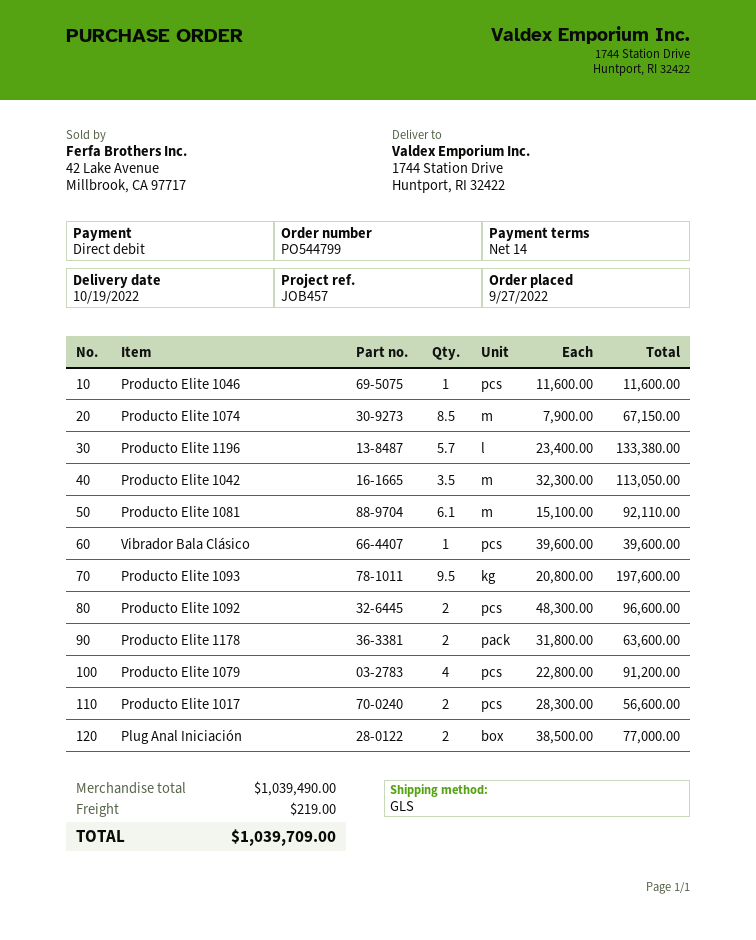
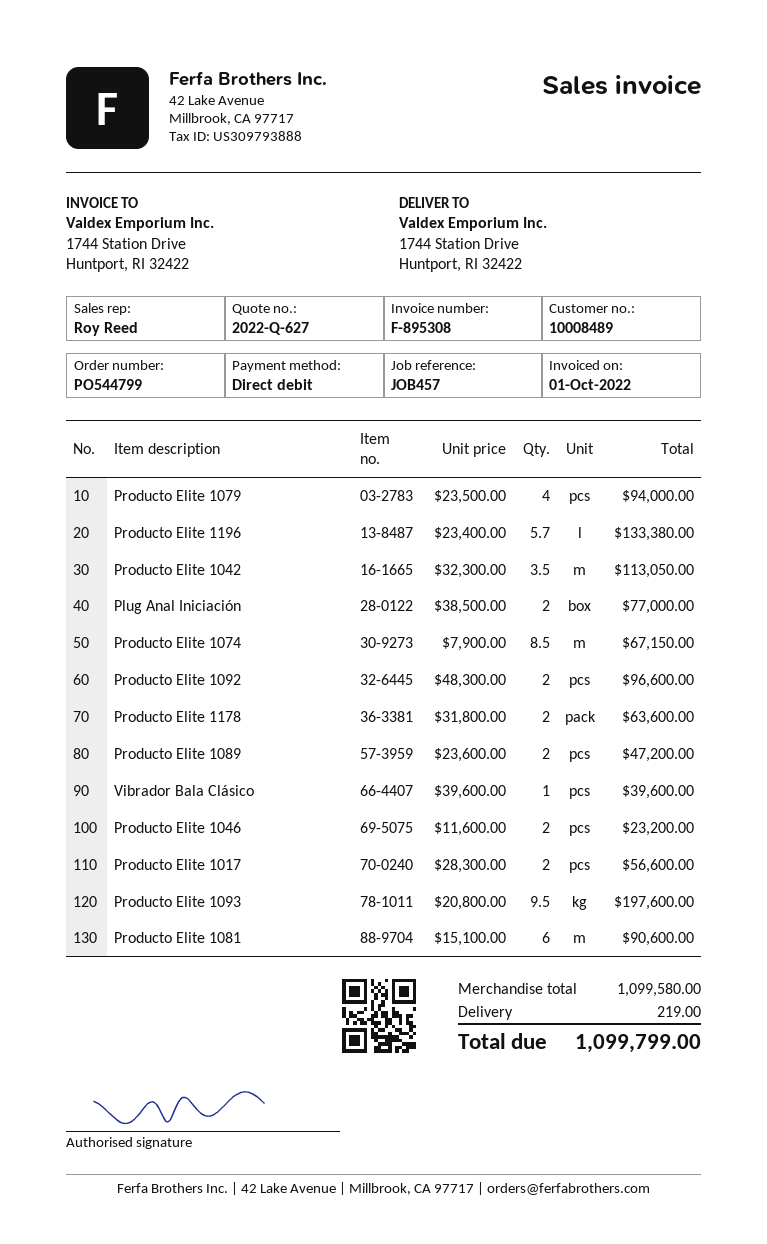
Producto Elite 1046: 1 x 11600.00 = 11600.00 -> 2 x 11600.00 = 23200.00
Producto Elite 1081: 6.1 x 15100.00 = 92110.00 -> 6 x 15100.00 = 90600.00
Producto Elite 1079: 4 x 22800.00 = 91200.00 -> 4 x 23500.00 = 94000.00
Producto Elite 1089: none -> 2 x 23600.00 = 47200.00
subtotal: 1039490.00 -> 1099580.00
total: 1039709.00 -> 1099799.00

